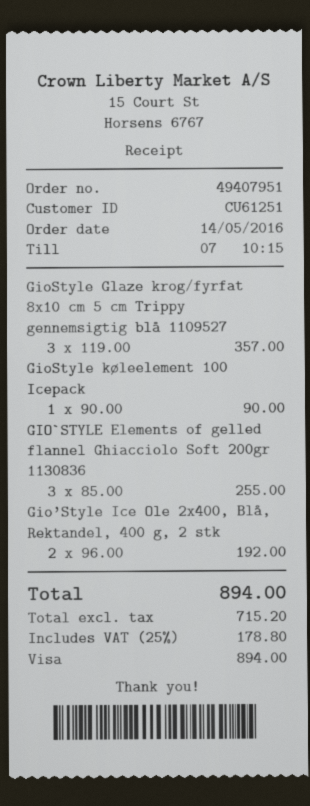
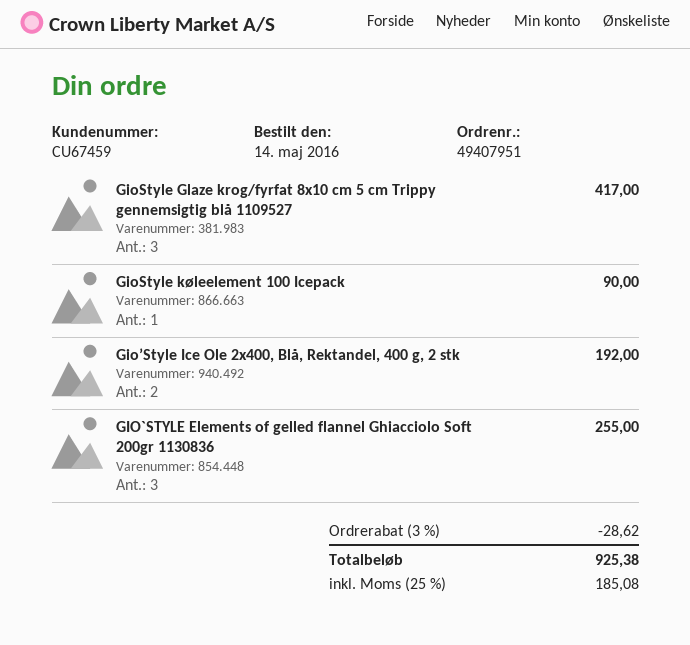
customer number: CU61251 -> CU67459
GioStyle Glaze krog/fyrfat 8x10 cm 5 cm Trippy gennemsigtig blå 1109527: 3 for 357.00 -> 3 for 417.00
discount: none -> 3% = 28.62
tax: 25% = 178.80 -> 25% = 185.08
total: 894.00 -> 925.38

